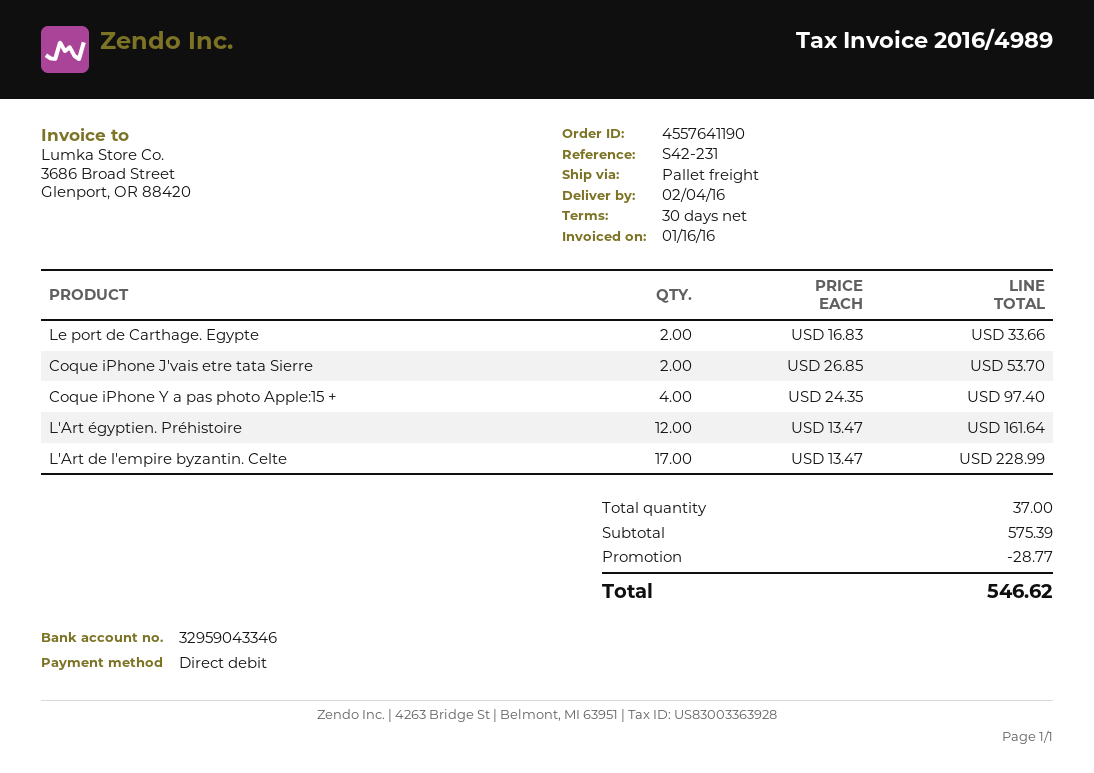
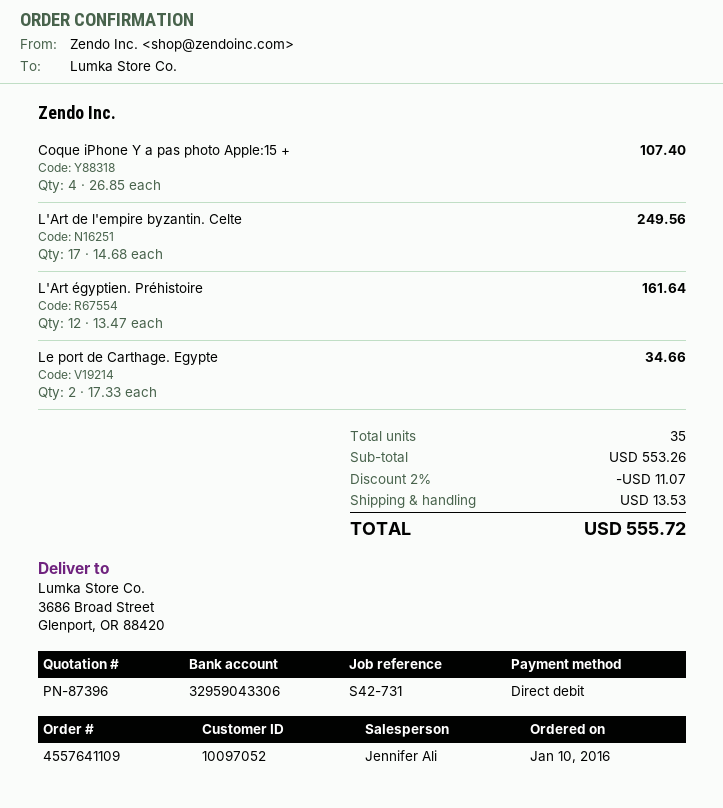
order number: 4557641190 -> 4557641109
reference: S42-231 -> S42-731
bank account: 32959043346 -> 32959043306
Le port de Carthage. Egypte: 2 x 16.83 = 33.66 -> 2 x 17.33 = 34.66
Coque iPhone J'vais etre tata Sierre: 2 x 26.85 = 53.70 -> none
Coque iPhone Y a pas photo Apple:15 +: 4 x 24.35 = 97.40 -> 4 x 26.85 = 107.40
L'Art de l'empire byzantin. Celte: 17 x 13.47 = 228.99 -> 17 x 14.68 = 249.56
total quantity: 37 -> 35
subtotal: 575.39 -> 553.26
discount: 28.77 -> 11.07
shipping: none -> 13.53
total: 546.62 -> 555.72

